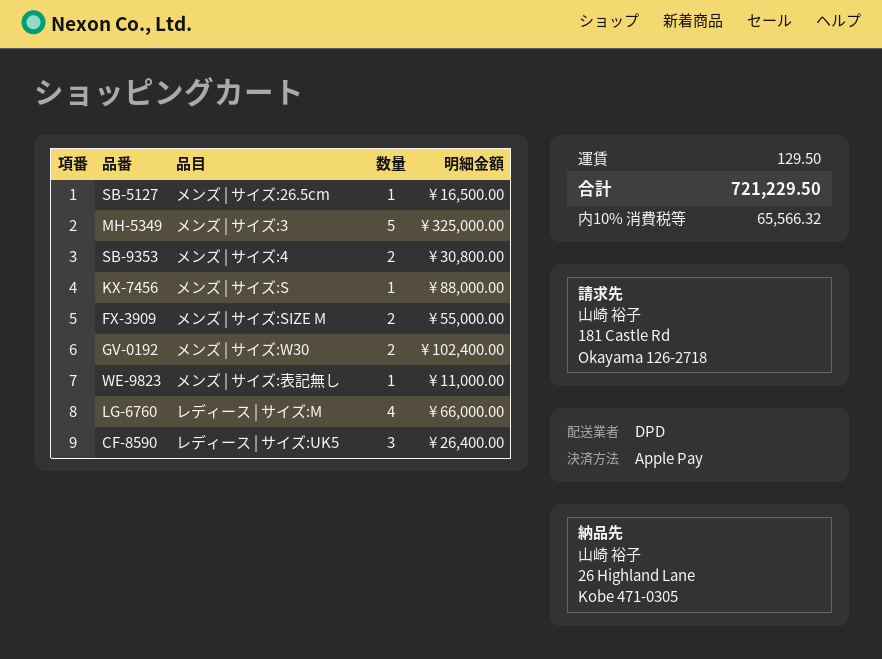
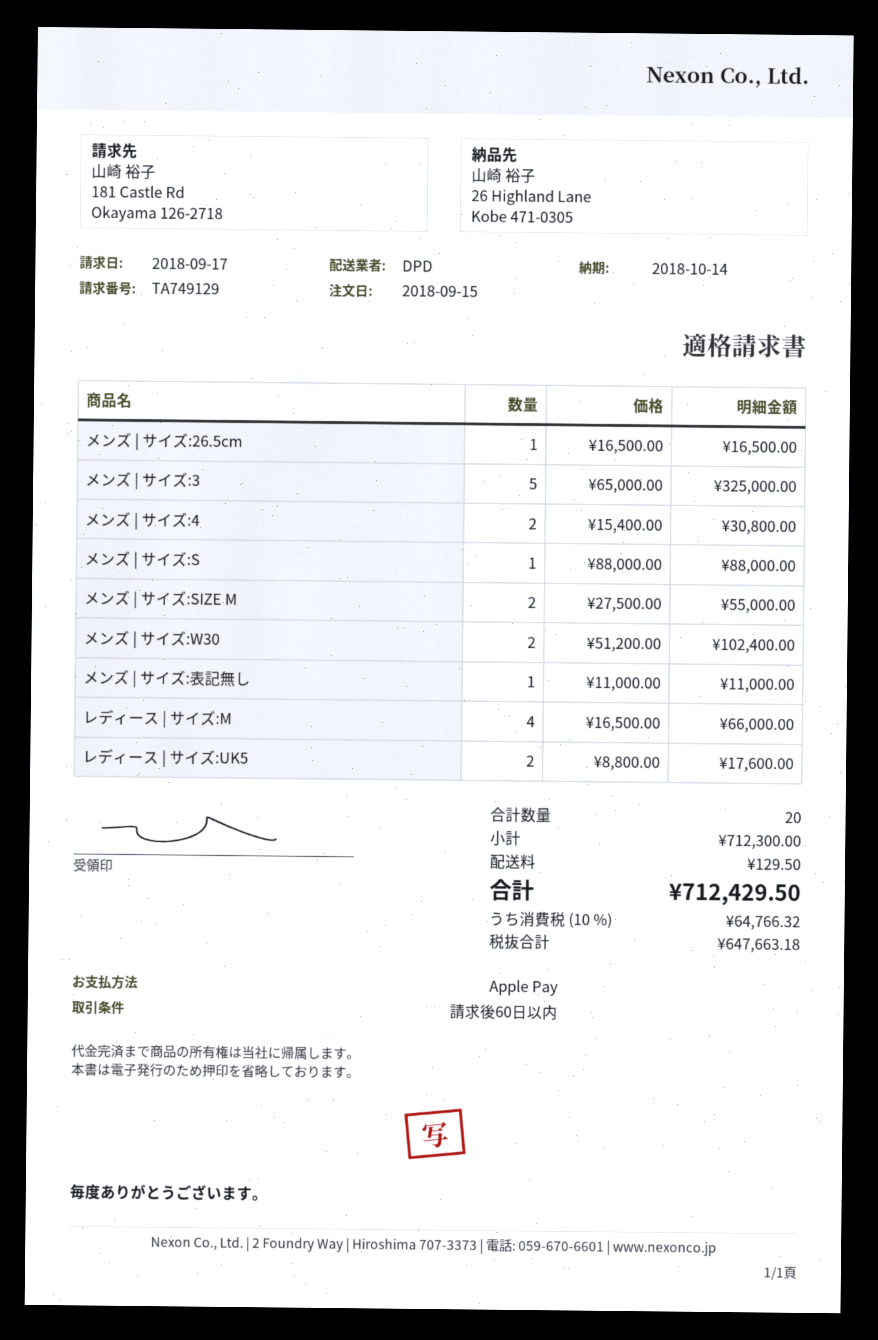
レディース | サイズ:UK5: 3 for 26400.00 -> 2 for 17600.00
tax: 10% = 65566.32 -> 10% = 64766.32
total: 721229.50 -> 712429.50

